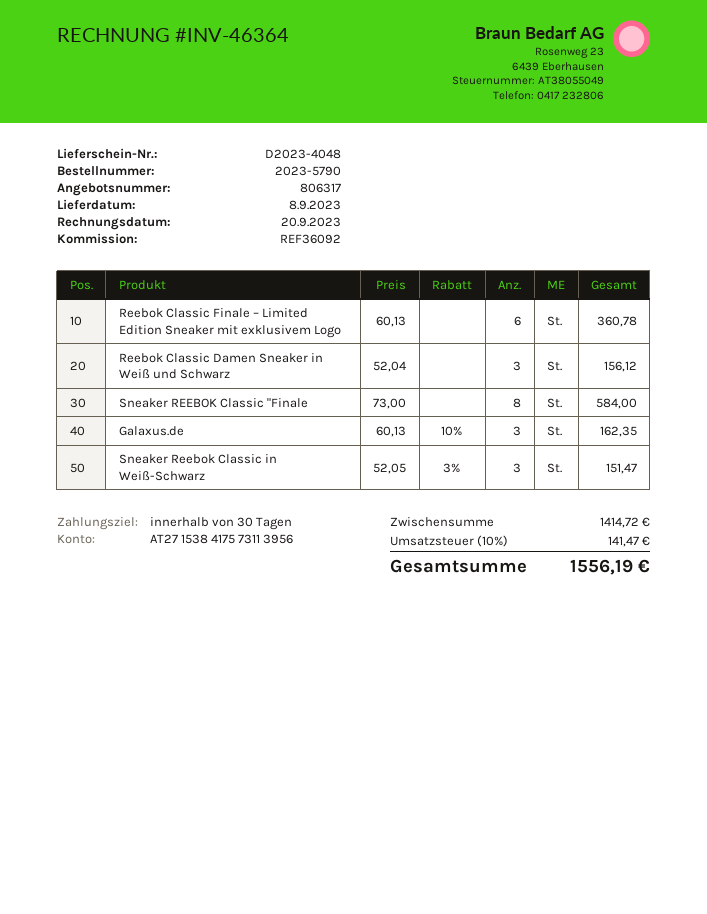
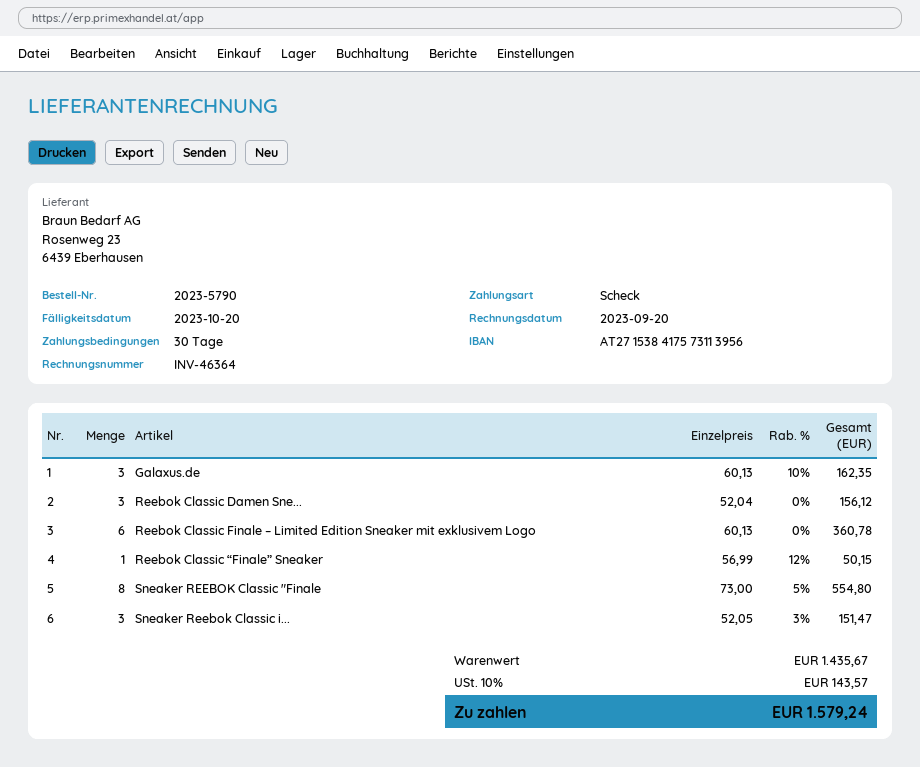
Sneaker REEBOK Classic "Finale: 8 x 73.00 = 584.00 -> 8 x 73.00 - 5% = 554.80
Reebok Classic “Finale” Sneaker: none -> 1 x 56.99 - 12% = 50.15
subtotal: 1414.72 -> 1435.67
tax: 10% = 141.47 -> 10% = 143.57
total: 1556.19 -> 1579.24

